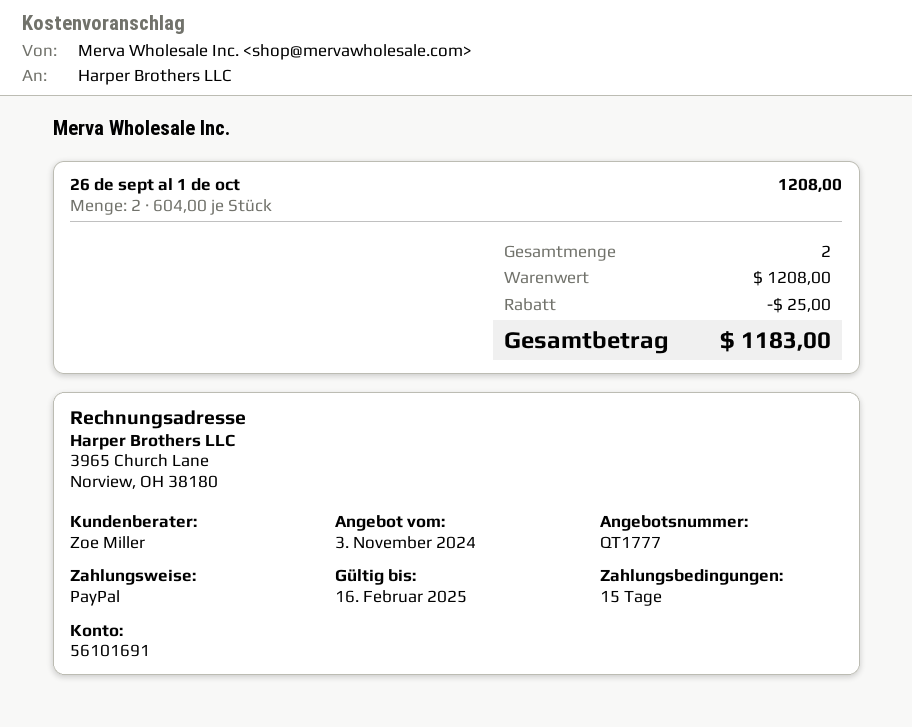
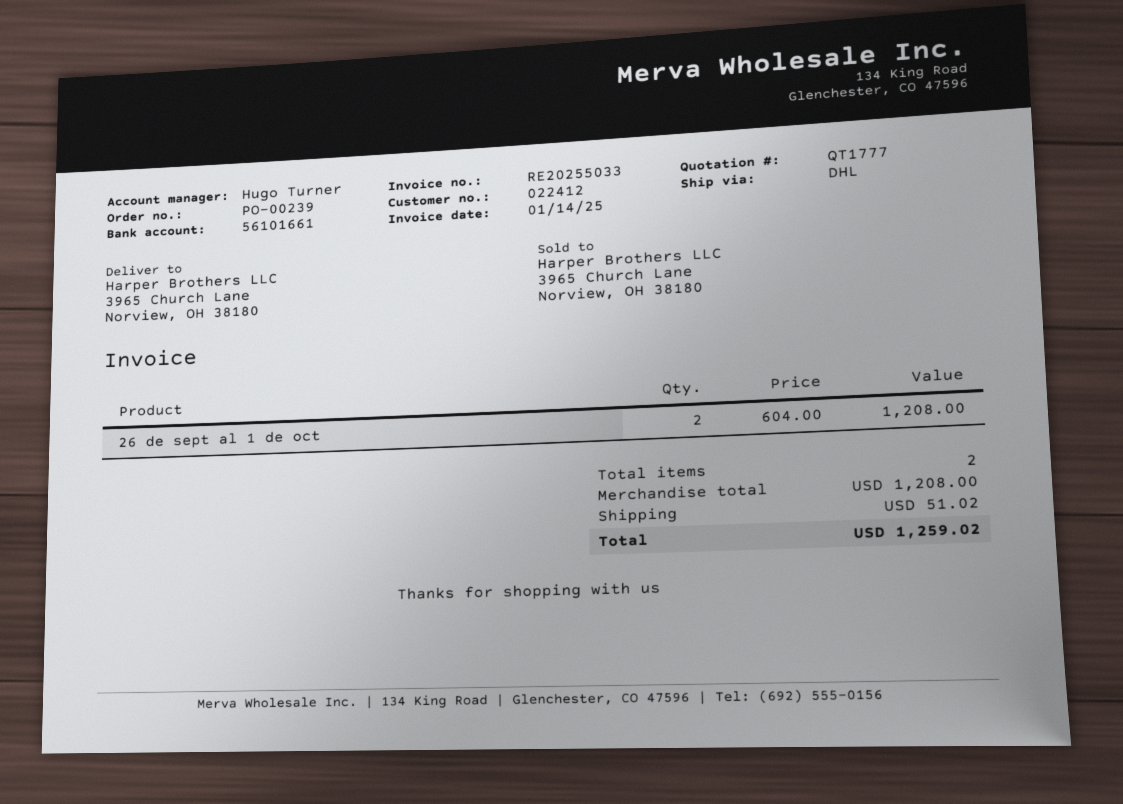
sales rep: Zoe Miller -> Hugo Turner
bank account: 56101691 -> 56101661
discount: 25.00 -> none
shipping: none -> 51.02
total: 1183.00 -> 1259.02

